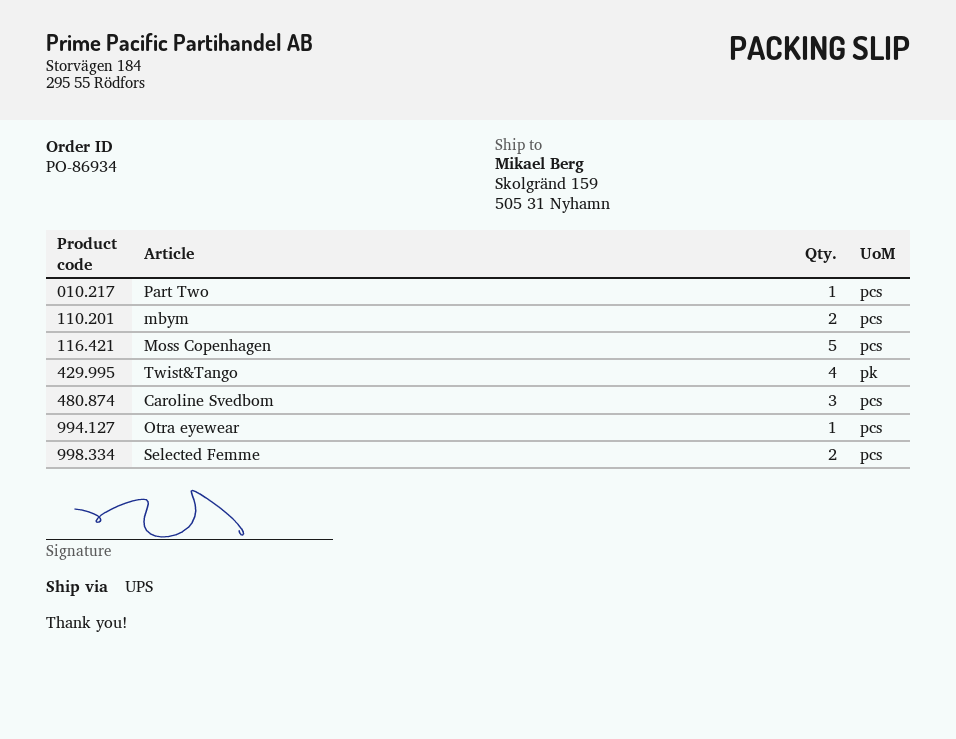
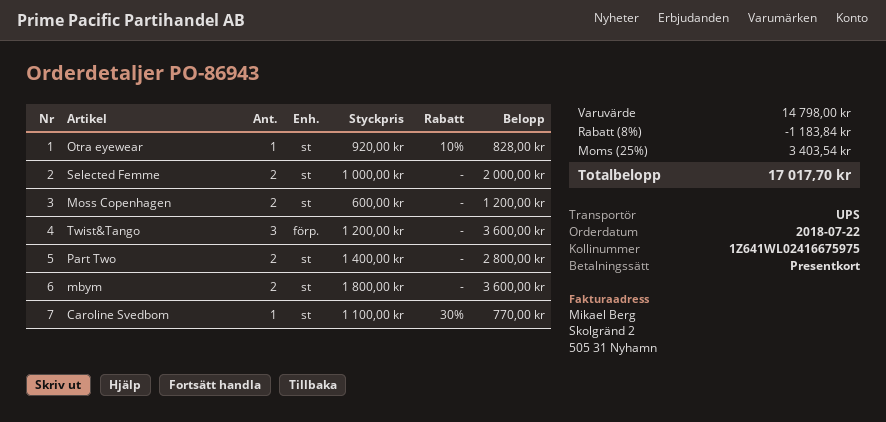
order number: PO-86934 -> PO-86943
Part Two: 1 -> 2
Moss Copenhagen: 5 -> 2
Twist&Tango: 4 -> 3
Caroline Svedbom: 3 -> 1

